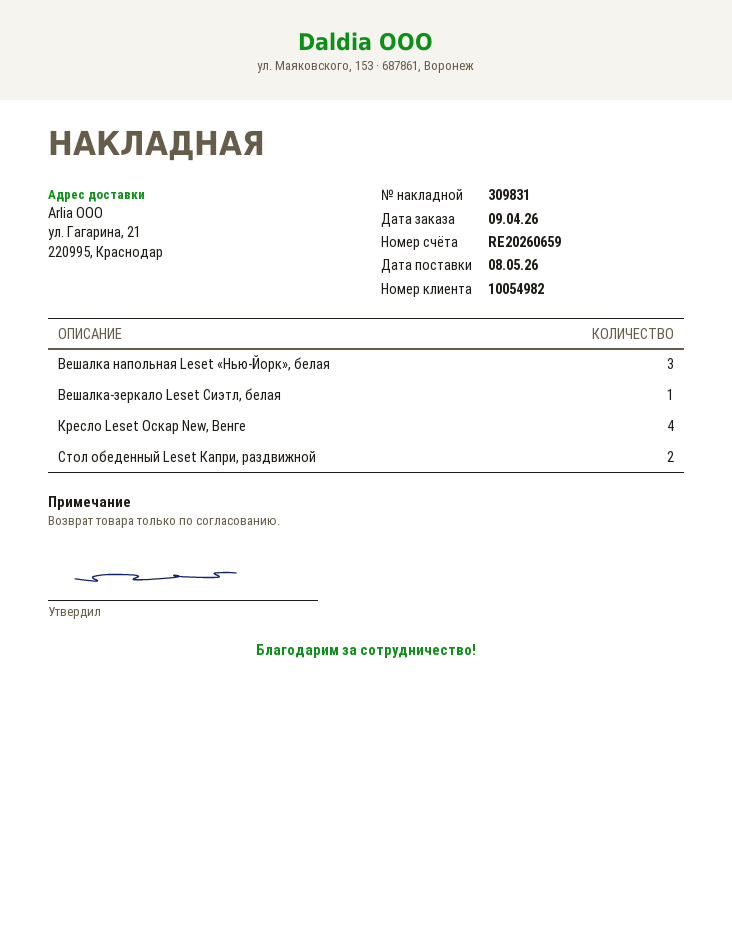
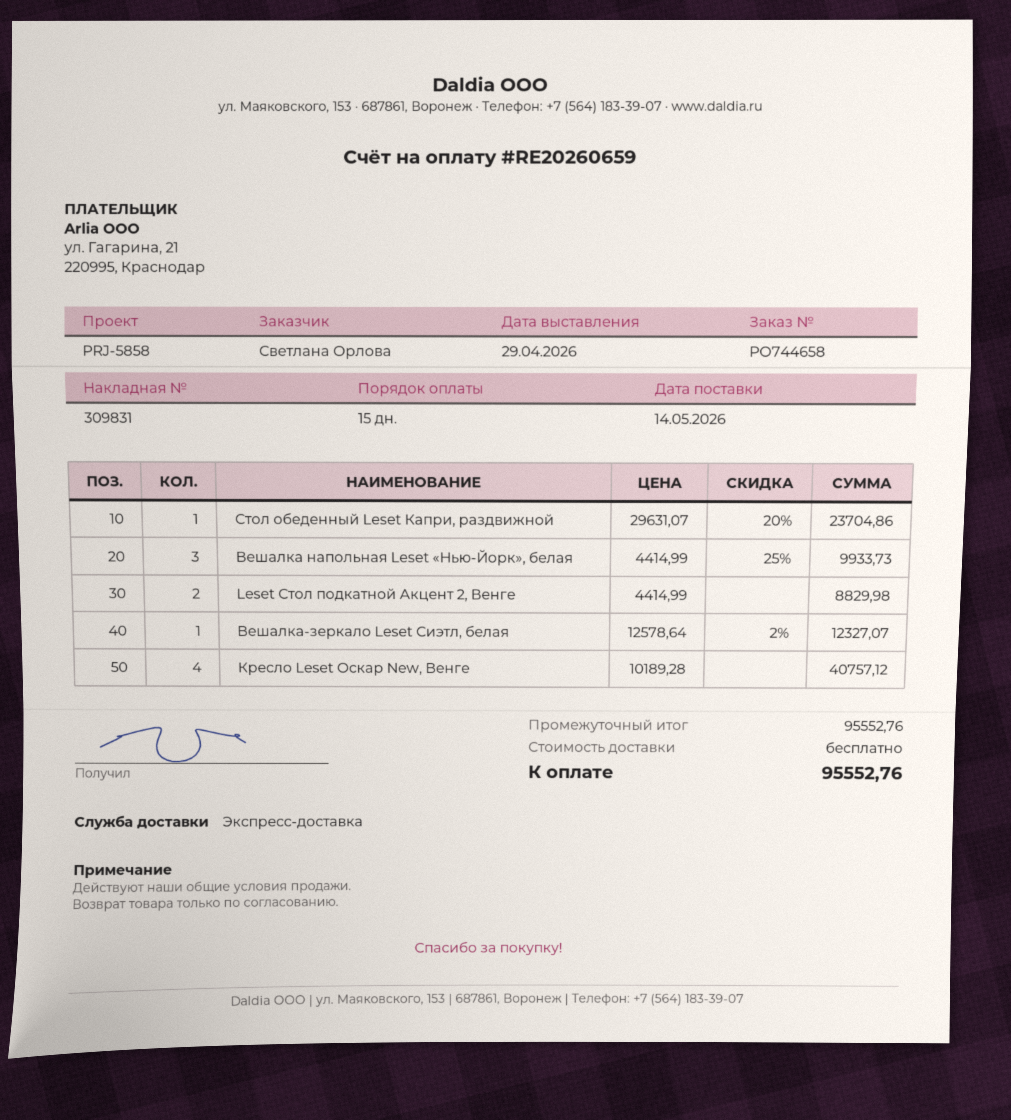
delivery date: 2026-05-08 -> 2026-05-14
Стол обеденный Leset Капри, раздвижной: 2 -> 1
Leset Стол подкатной Акцент 2, Венге: none -> 2

